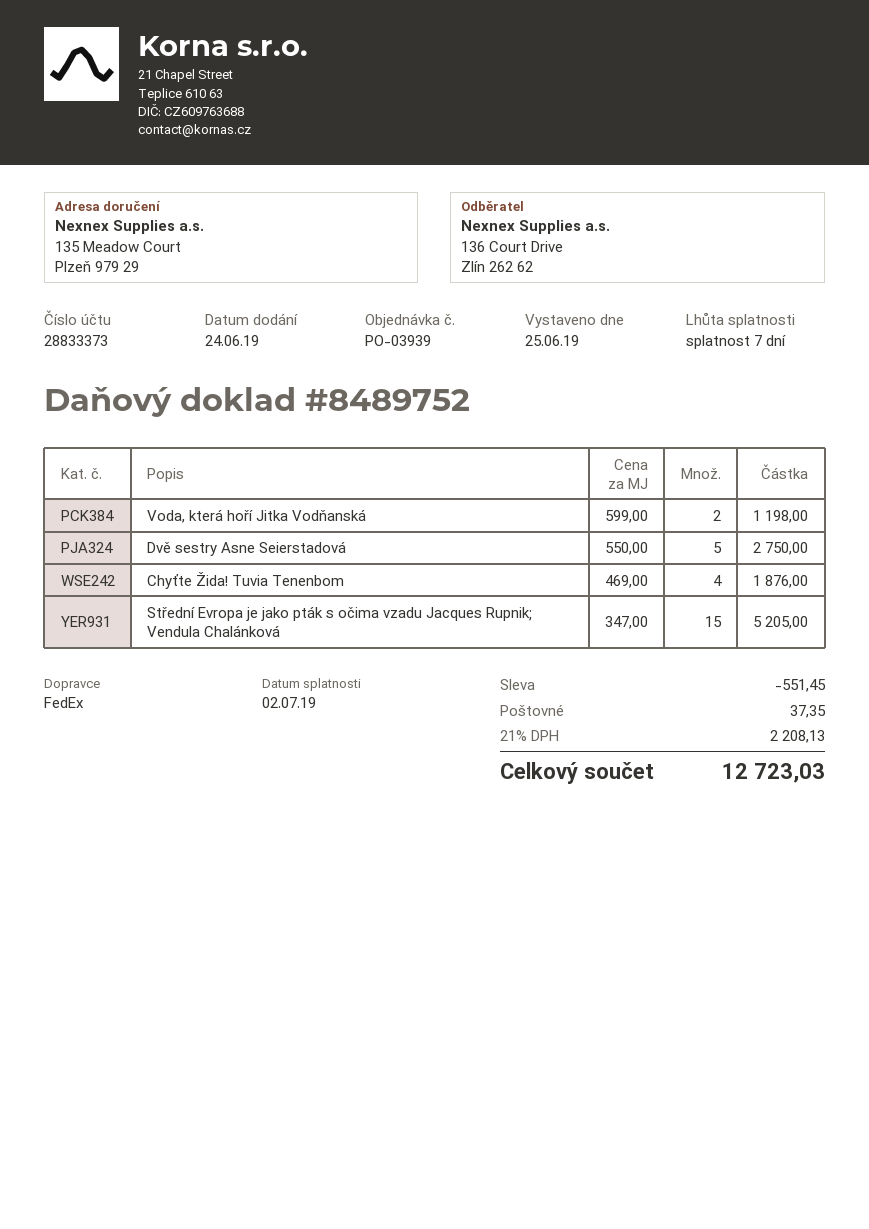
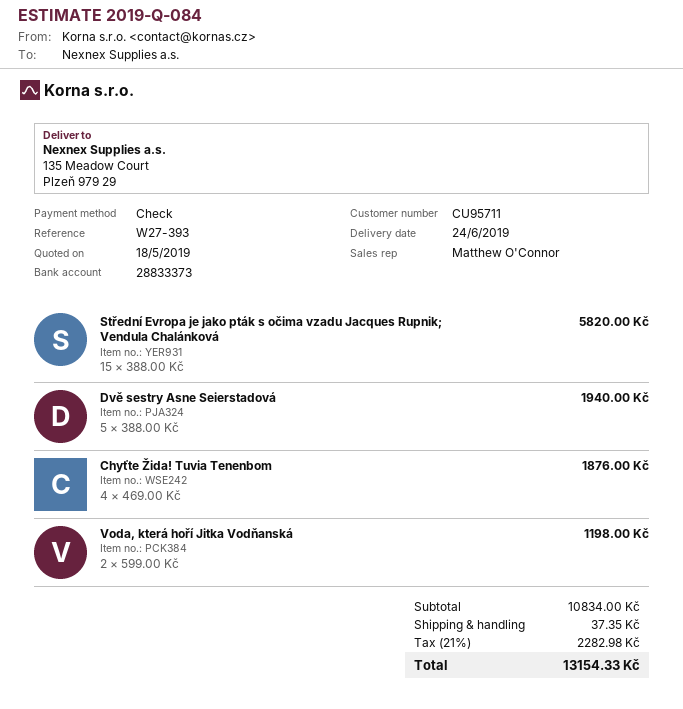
Dvě sestry Asne Seierstadová: 5 x 550.00 = 2750.00 -> 5 x 388.00 = 1940.00
Střední Evropa je jako pták s očima vzadu Jacques Rupnik; Vendula Chalánková: 15 x 347.00 = 5205.00 -> 15 x 388.00 = 5820.00
discount: 551.45 -> none
tax: 21% = 2208.13 -> 21% = 2282.98
total: 12723.03 -> 13154.33

